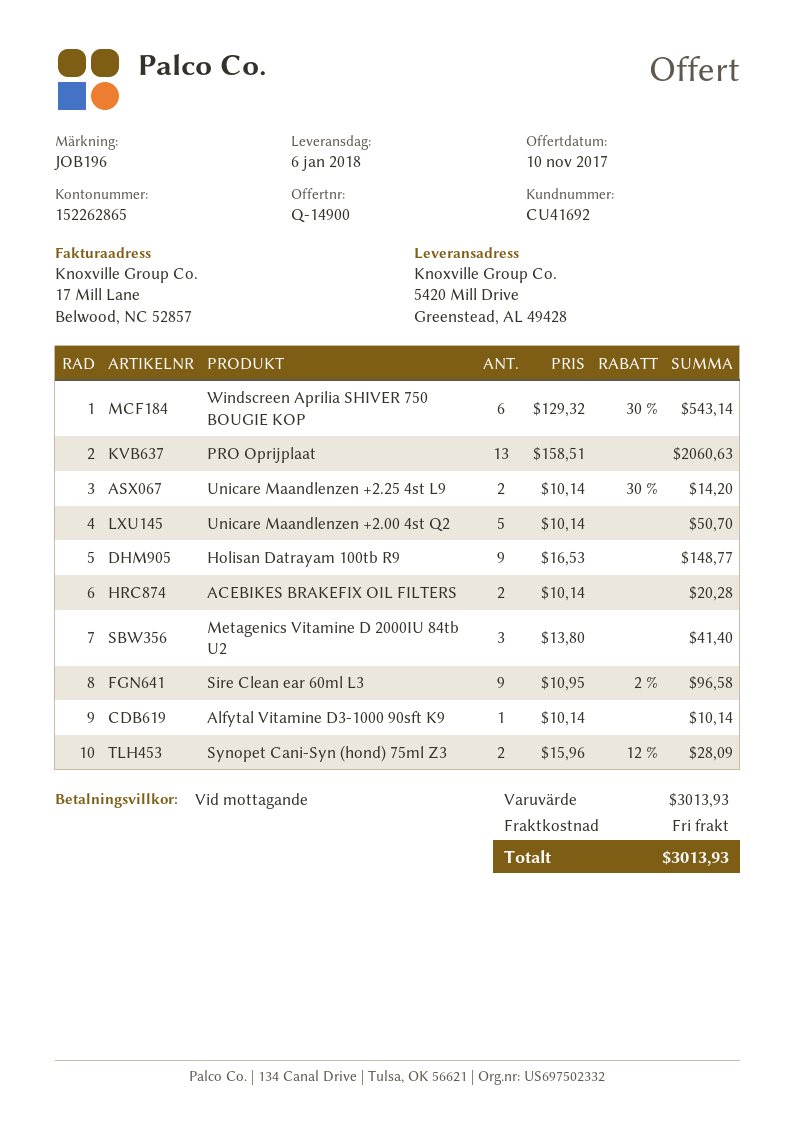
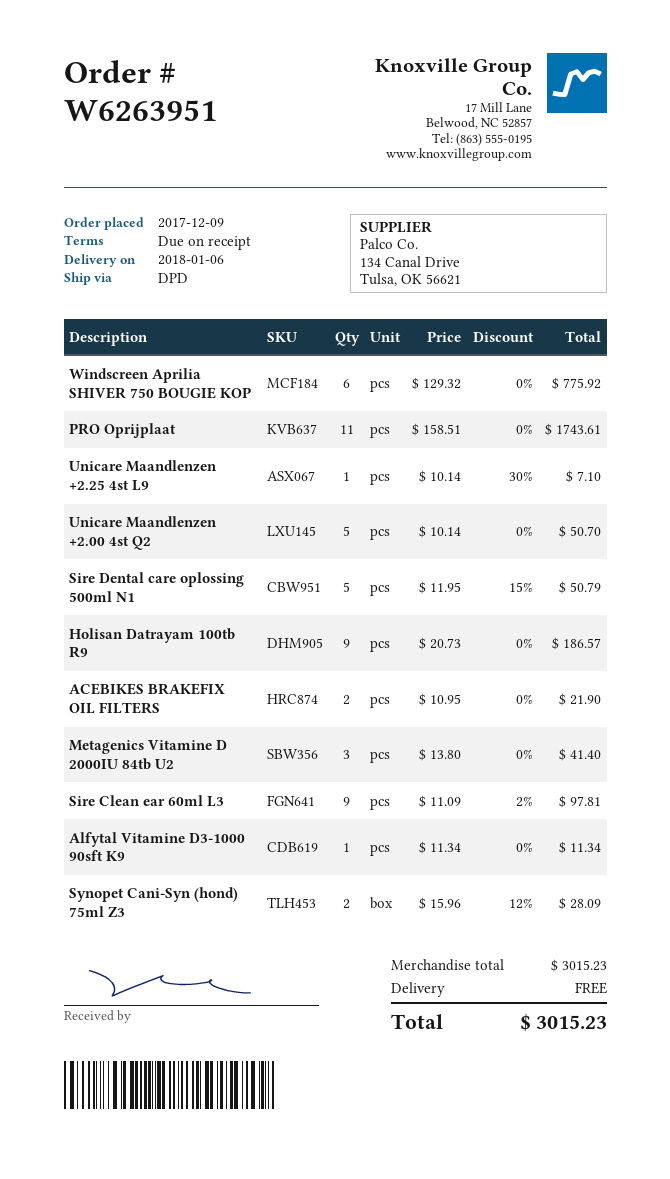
Windscreen Aprilia SHIVER 750 BOUGIE KOP: 6 x 129.32 - 30% = 543.14 -> 6 x 129.32 = 775.92
PRO Oprijplaat: 13 x 158.51 = 2060.63 -> 11 x 158.51 = 1743.61
Unicare Maandlenzen +2.25 4st L9: 2 x 10.14 - 30% = 14.20 -> 1 x 10.14 - 30% = 7.10
Holisan Datrayam 100tb R9: 9 x 16.53 = 148.77 -> 9 x 20.73 = 186.57
ACEBIKES BRAKEFIX OIL FILTERS: 2 x 10.14 = 20.28 -> 2 x 10.95 = 21.90
Sire Clean ear 60ml L3: 9 x 10.95 - 2% = 96.58 -> 9 x 11.09 - 2% = 97.81
Alfytal Vitamine D3-1000 90sft K9: 1 x 10.14 = 10.14 -> 1 x 11.34 = 11.34
Sire Dental care oplossing 500ml N1: none -> 5 x 11.95 - 15% = 50.79
subtotal: 3013.93 -> 3015.23
total: 3013.93 -> 3015.23

